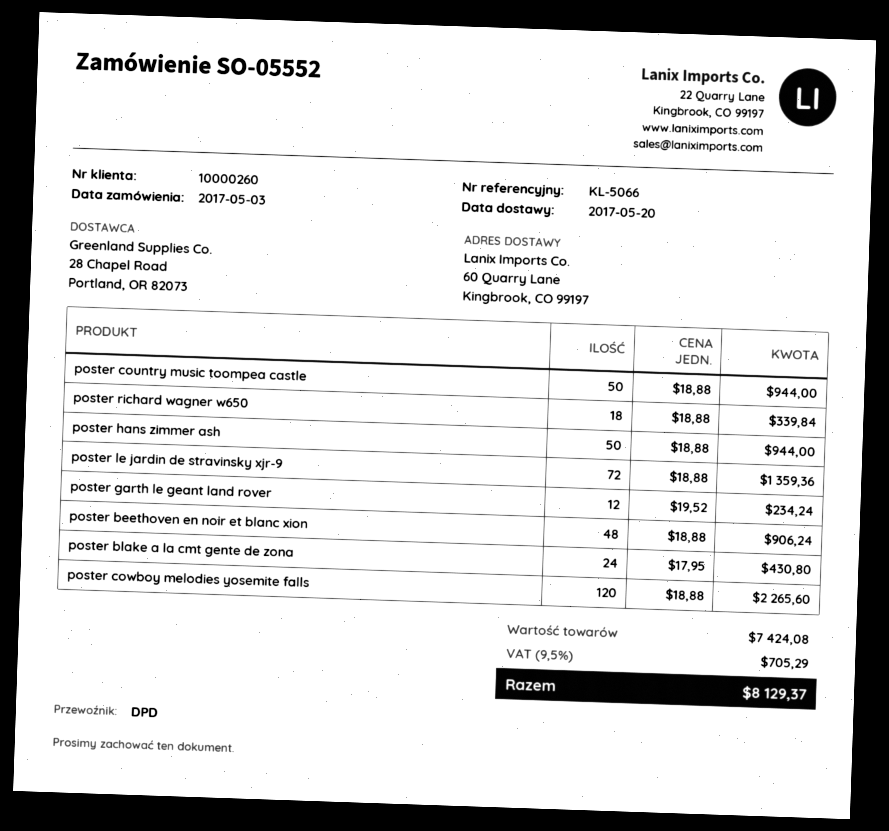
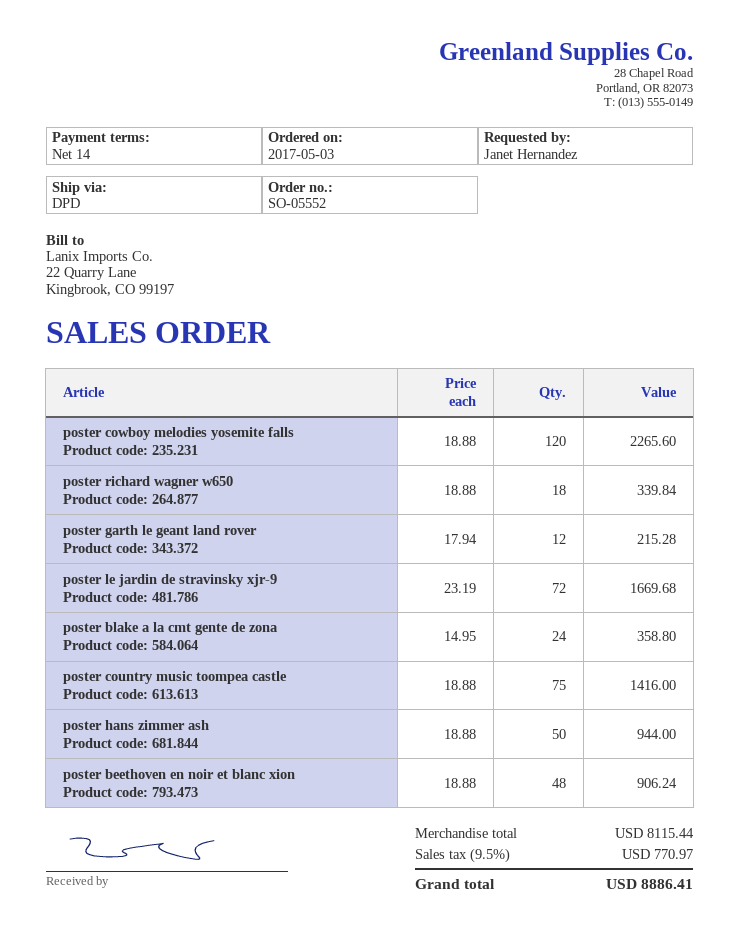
poster country music toompea castle: 50 x 18.88 = 944.00 -> 75 x 18.88 = 1416.00
poster le jardin de stravinsky xjr-9: 72 x 18.88 = 1359.36 -> 72 x 23.19 = 1669.68
poster garth le geant land rover: 12 x 19.52 = 234.24 -> 12 x 17.94 = 215.28
poster blake a la cmt gente de zona: 24 x 17.95 = 430.80 -> 24 x 14.95 = 358.80
subtotal: 7424.08 -> 8115.44
tax: 9.5% = 705.29 -> 9.5% = 770.97
total: 8129.37 -> 8886.41

